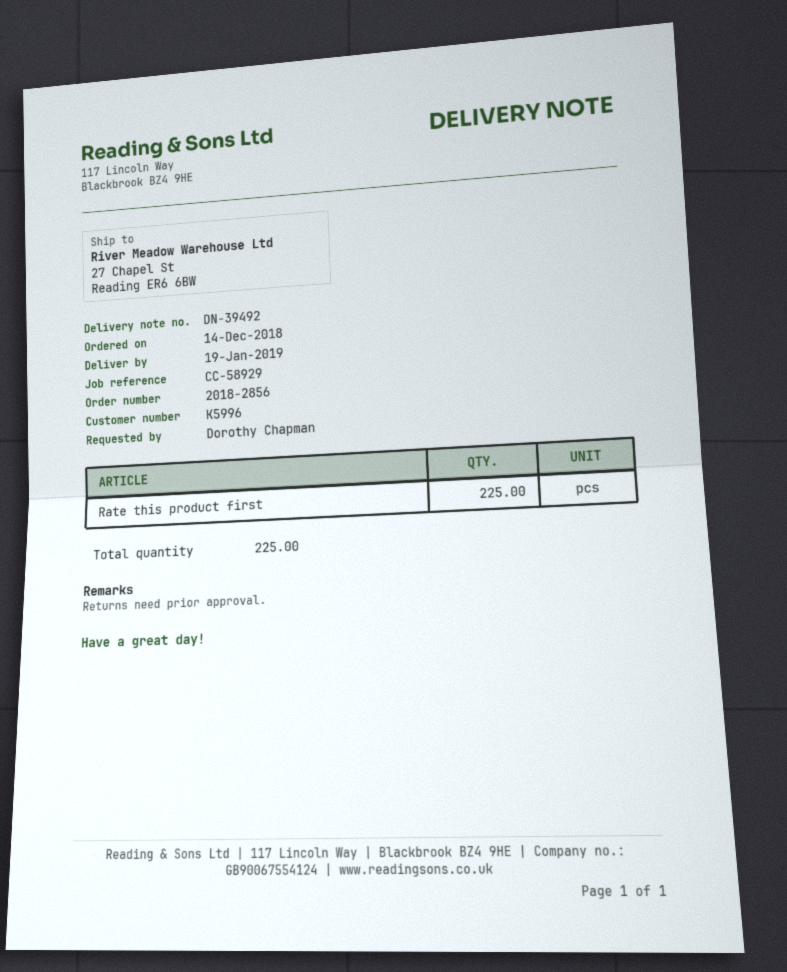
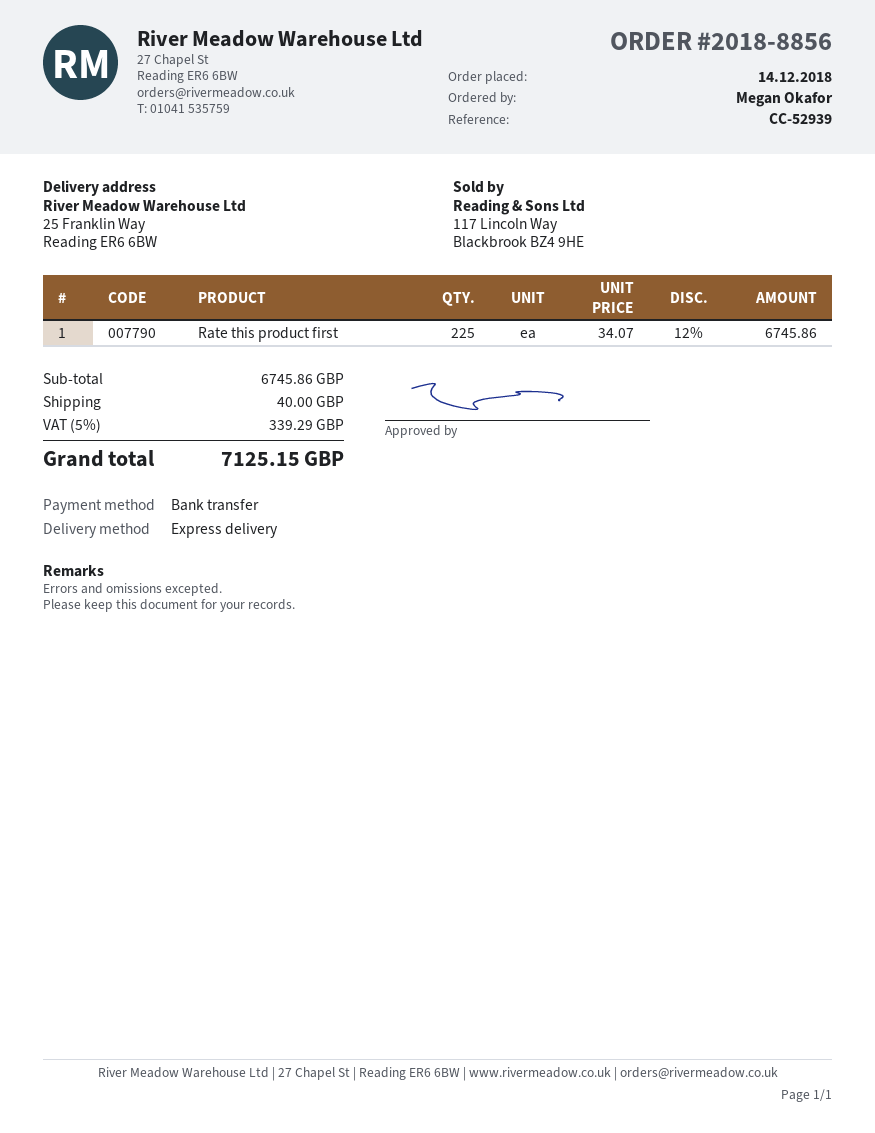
order number: 2018-2856 -> 2018-8856
reference: CC-58929 -> CC-52939
ordered by: Dorothy Chapman -> Megan Okafor
ship to: 27 Chapel St, Reading ER6 6BW -> 25 Franklin Way, Reading ER6 6BW

